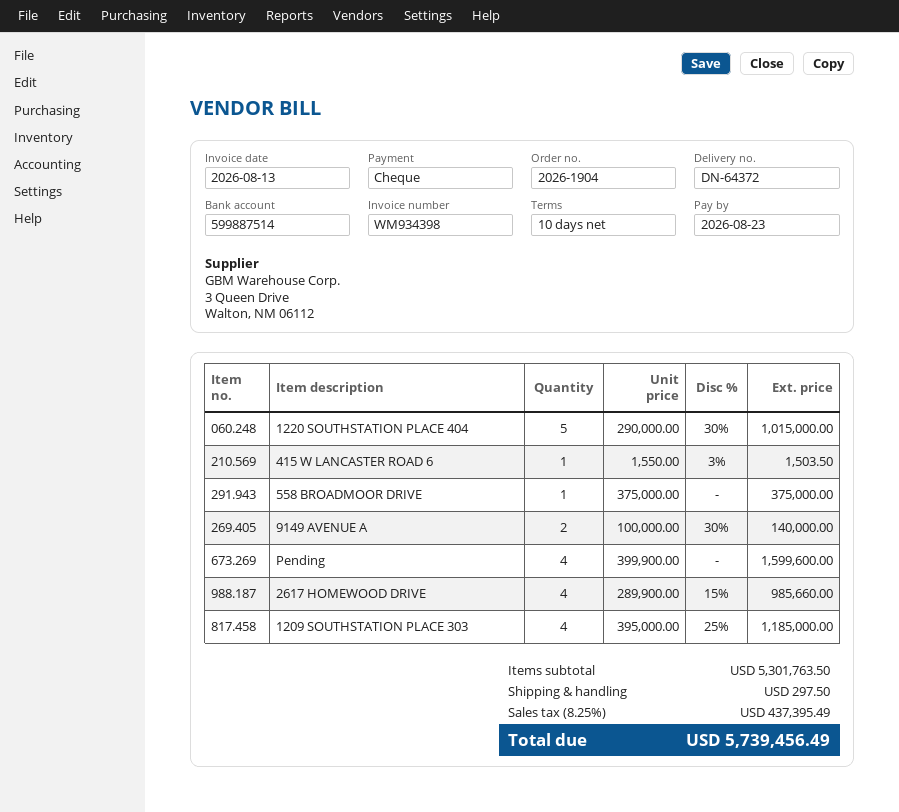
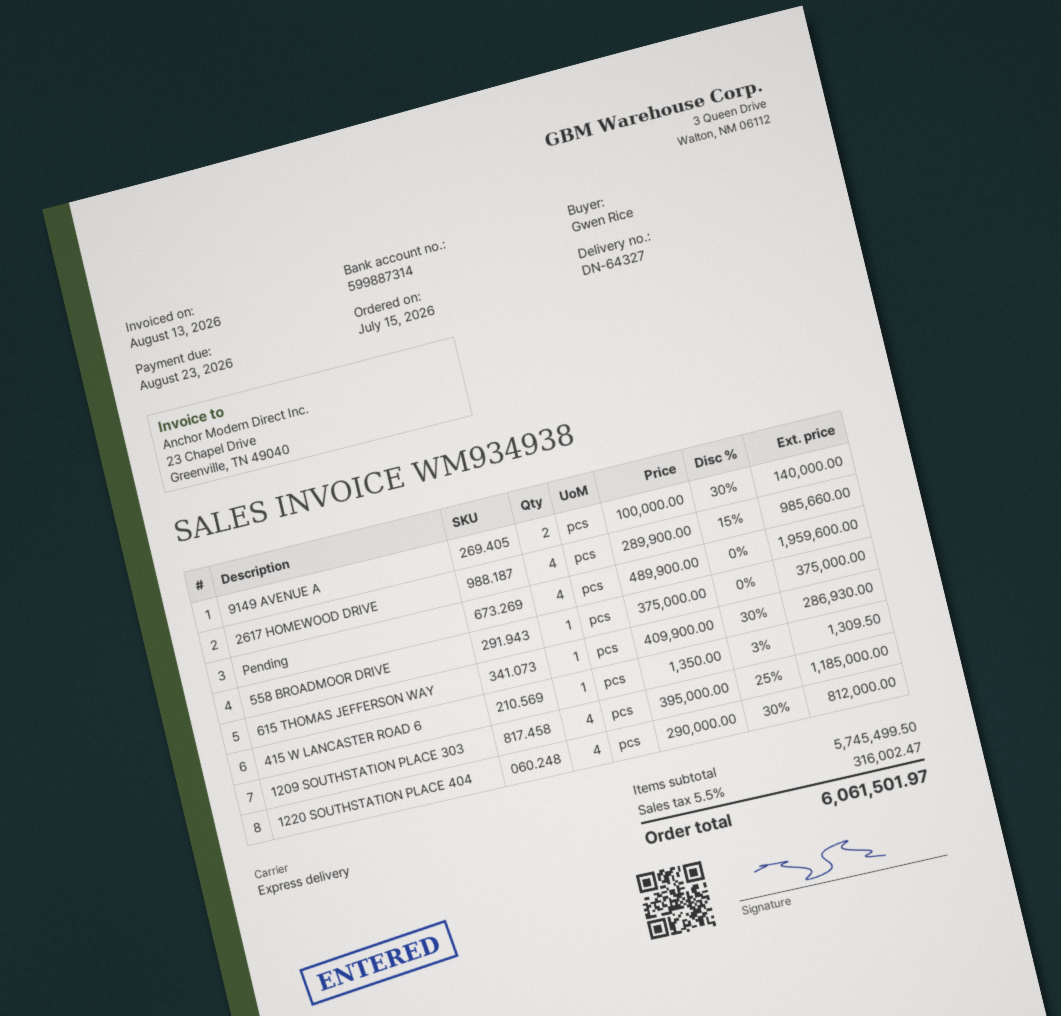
delivery note number: DN-64372 -> DN-64327
invoice number: WM934398 -> WM934938
bank account: 599887514 -> 599887314
1220 SOUTHSTATION PLACE 404: 5 x 290000.00 - 30% = 1015000.00 -> 4 x 290000.00 - 30% = 812000.00
415 W LANCASTER ROAD 6: 1 x 1550.00 - 3% = 1503.50 -> 1 x 1350.00 - 3% = 1309.50
Pending: 4 x 399900.00 = 1599600.00 -> 4 x 489900.00 = 1959600.00
615 THOMAS JEFFERSON WAY: none -> 1 x 409900.00 - 30% = 286930.00
subtotal: 5301763.50 -> 5745499.50
shipping: 297.50 -> none
tax: 8.25% = 437395.49 -> 5.5% = 316002.47
total: 5739456.49 -> 6061501.97

